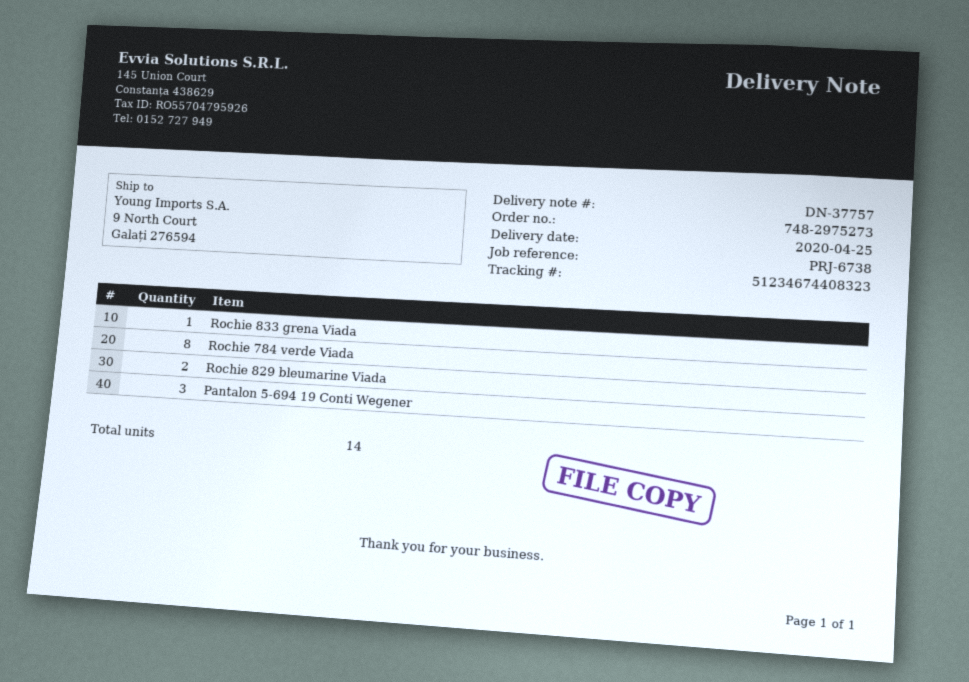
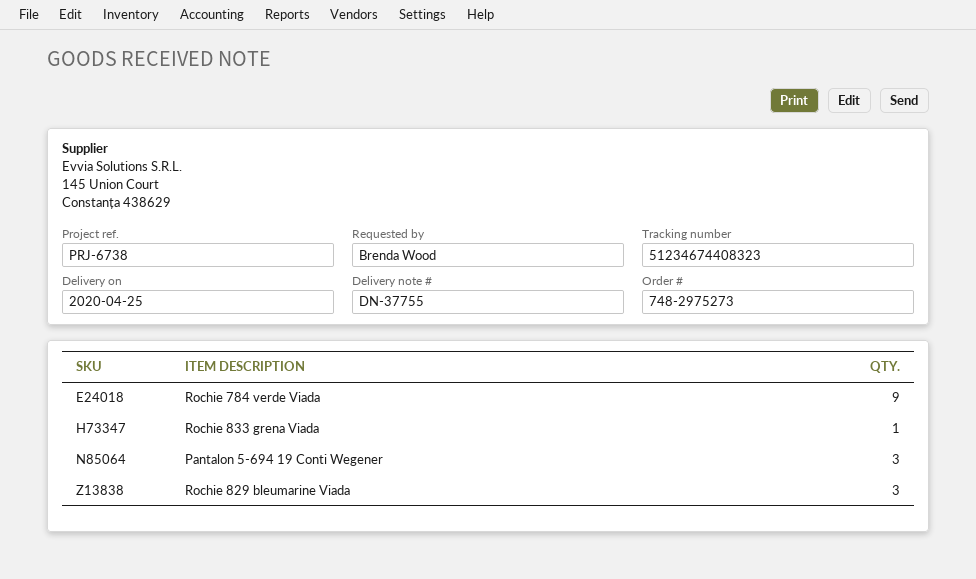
delivery note number: DN-37757 -> DN-37755
Rochie 784 verde Viada: 8 -> 9
Rochie 829 bleumarine Viada: 2 -> 3

